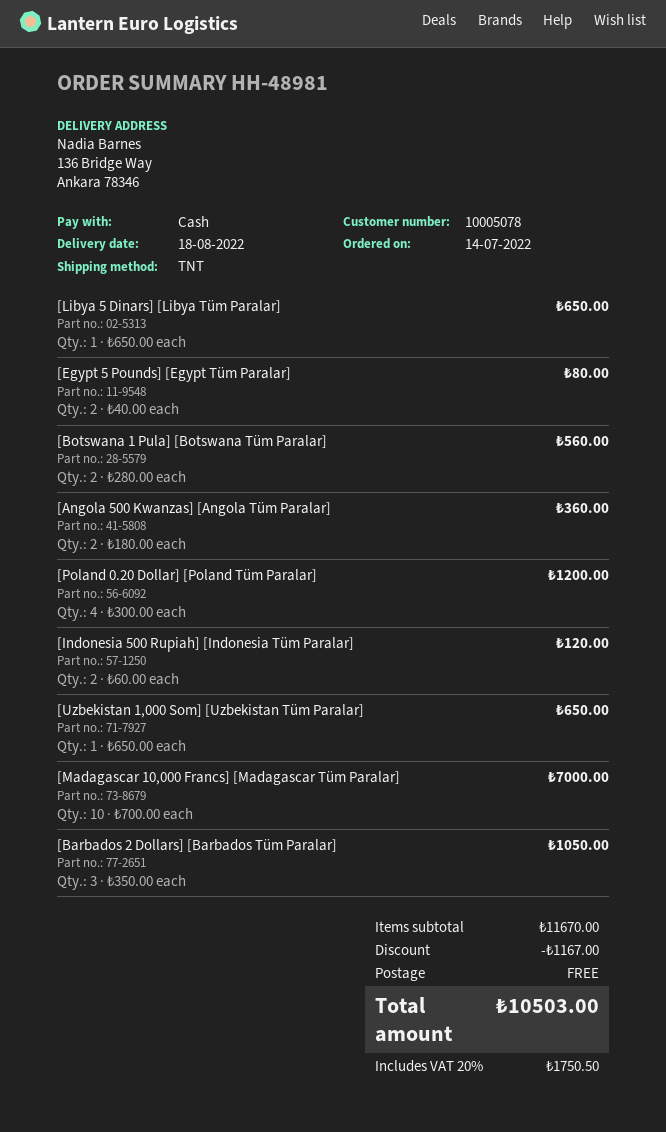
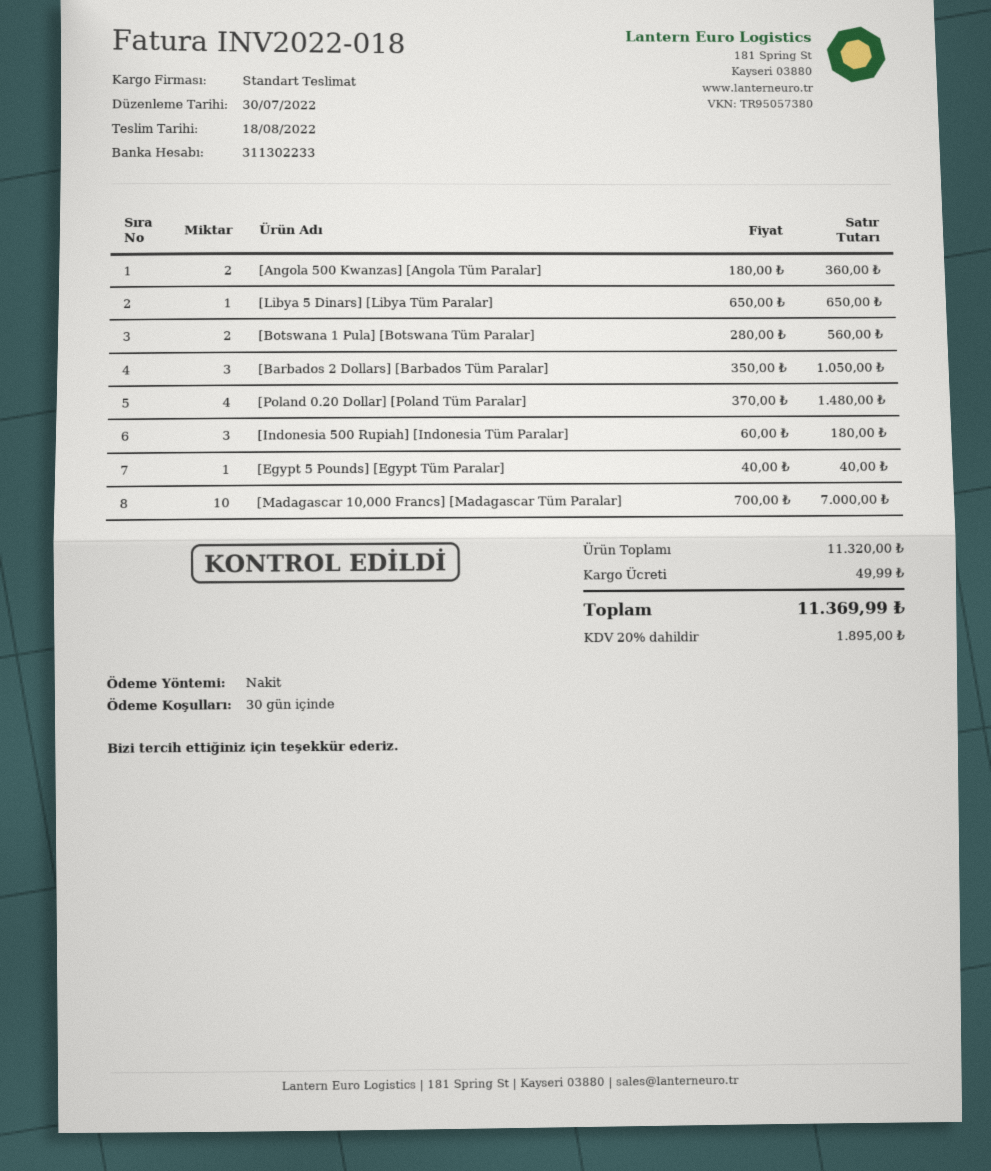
shipping method: TNT -> standard
[Egypt 5 Pounds] [Egypt Tüm Paralar]: 2 x 40.00 = 80.00 -> 1 x 40.00 = 40.00
[Poland 0.20 Dollar] [Poland Tüm Paralar]: 4 x 300.00 = 1200.00 -> 4 x 370.00 = 1480.00
[Indonesia 500 Rupiah] [Indonesia Tüm Paralar]: 2 x 60.00 = 120.00 -> 3 x 60.00 = 180.00
[Uzbekistan 1,000 Som] [Uzbekistan Tüm Paralar]: 1 x 650.00 = 650.00 -> none
subtotal: 11670.00 -> 11320.00
discount: 1167.00 -> none
shipping: 0.00 -> 49.99
tax: 20% = 1750.50 -> 20% = 1895.00
total: 10503.00 -> 11369.99

